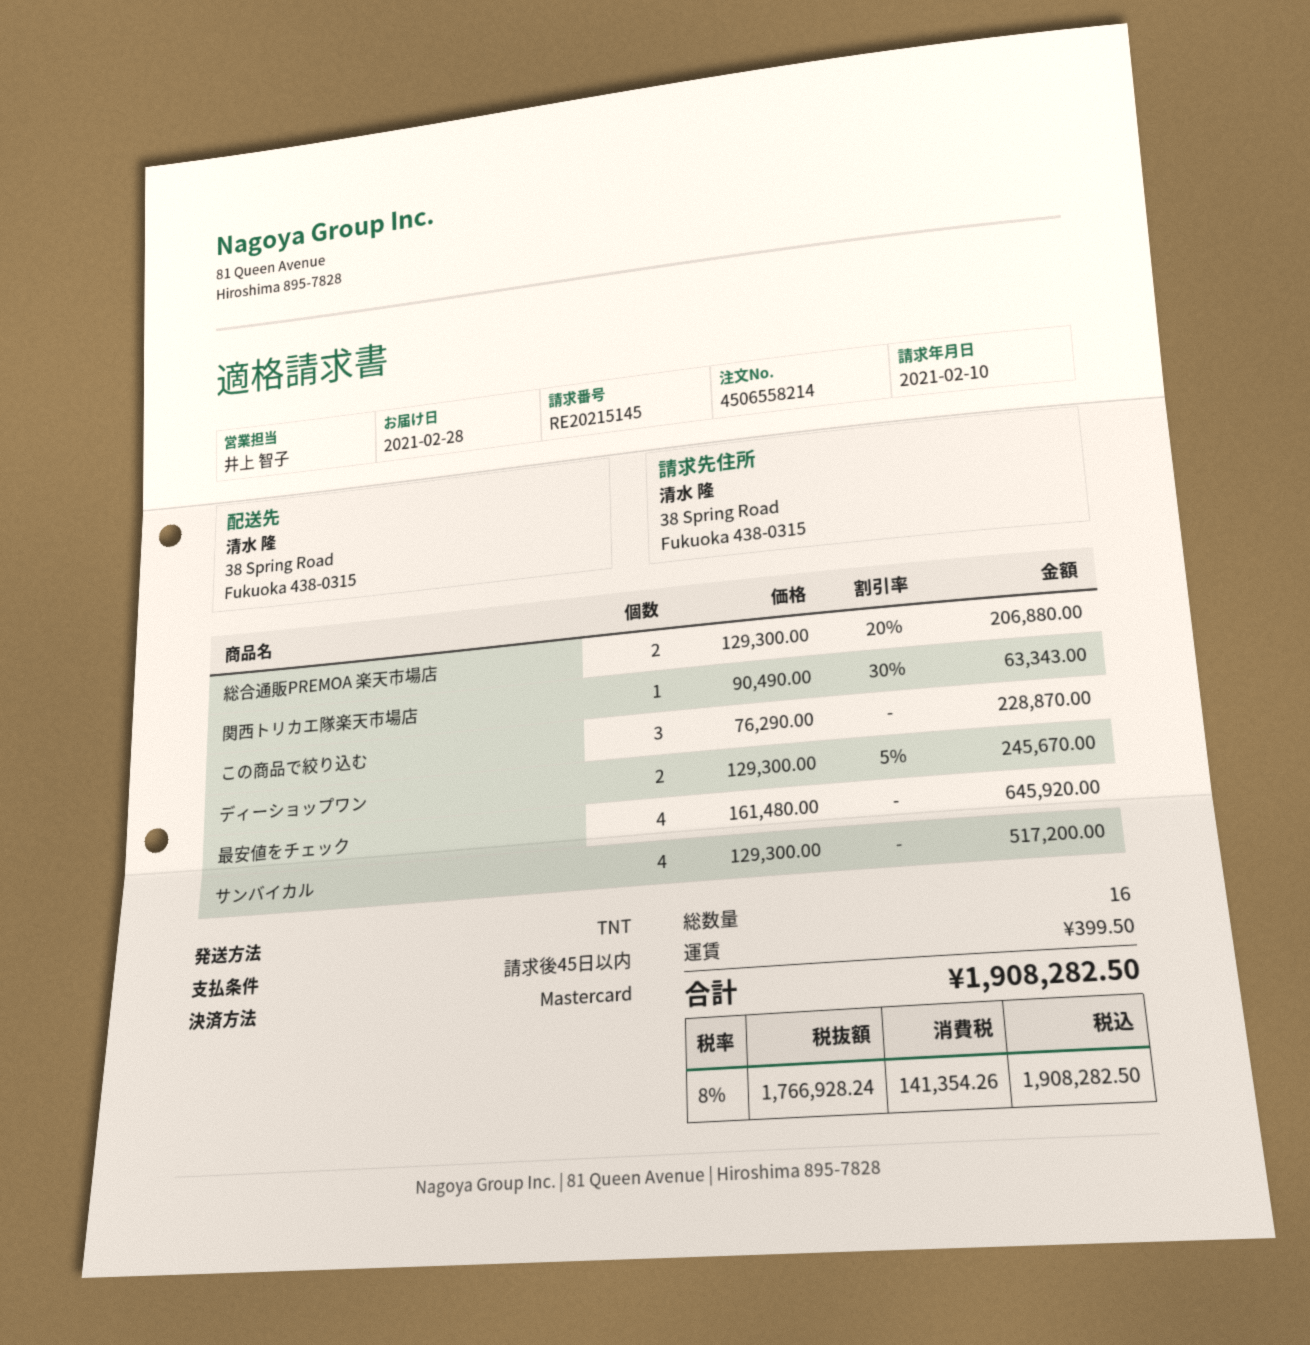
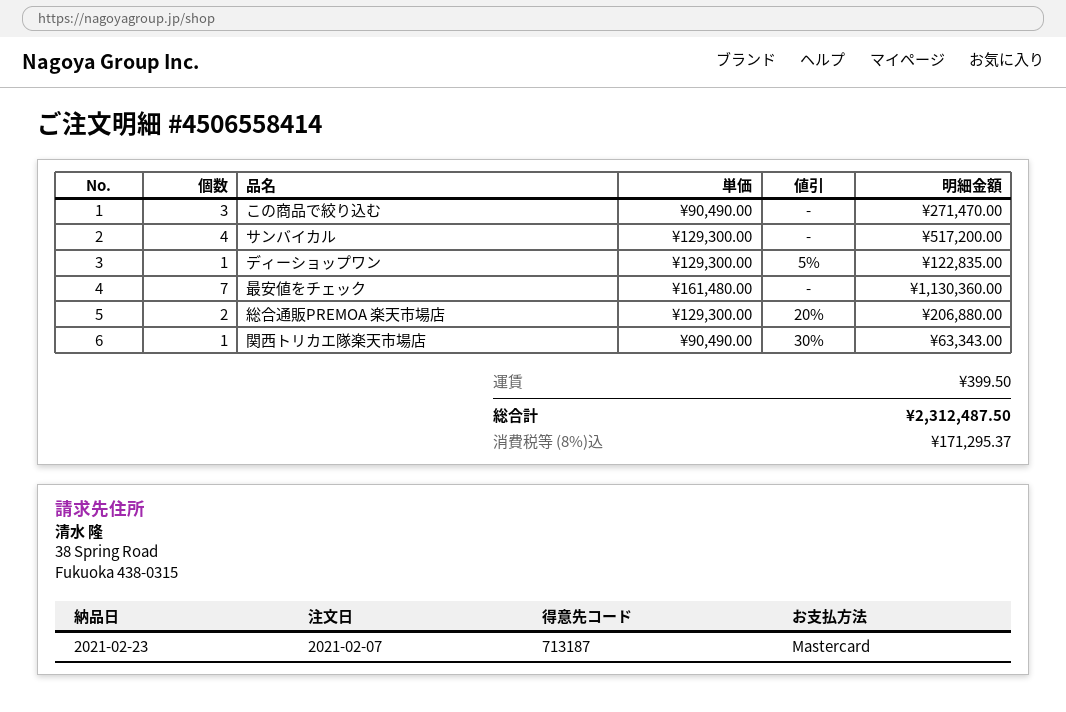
order number: 4506558214 -> 4506558414
delivery date: 2021-02-28 -> 2021-02-23
この商品で絞り込む: 3 x 76290.00 = 228870.00 -> 3 x 90490.00 = 271470.00
ディーショップワン: 2 x 129300.00 - 5% = 245670.00 -> 1 x 129300.00 - 5% = 122835.00
最安値をチェック: 4 x 161480.00 = 645920.00 -> 7 x 161480.00 = 1130360.00
tax: 8% = 141354.26 -> 8% = 171295.37
total: 1908282.50 -> 2312487.50

